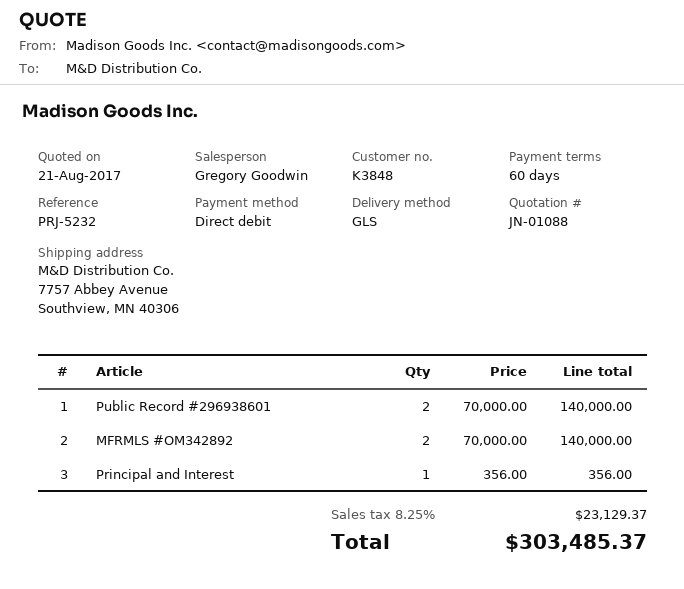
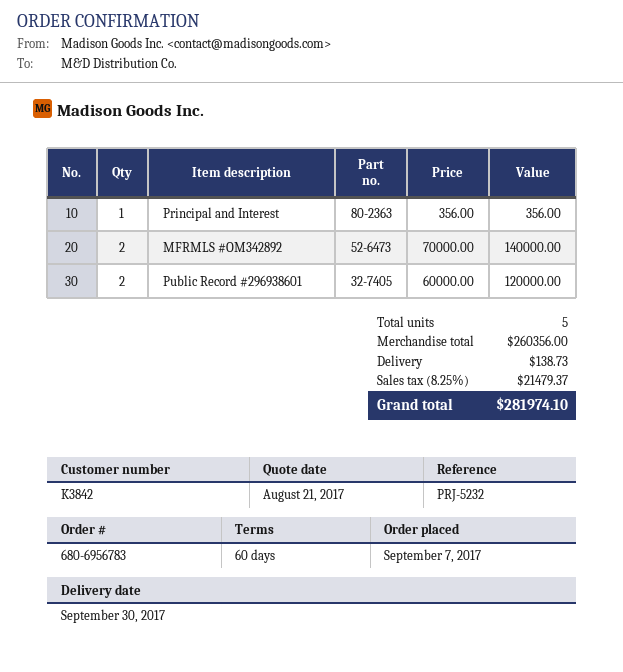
customer number: K3848 -> K3842
Public Record #296938601: 2 x 70000.00 = 140000.00 -> 2 x 60000.00 = 120000.00
shipping: none -> 138.73
tax: 8.25% = 23129.37 -> 8.25% = 21479.37
total: 303485.37 -> 281974.10

